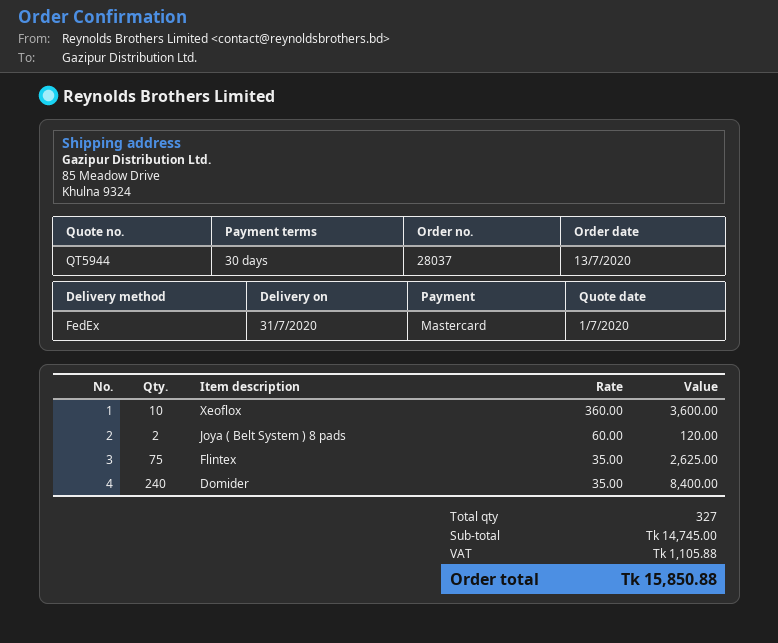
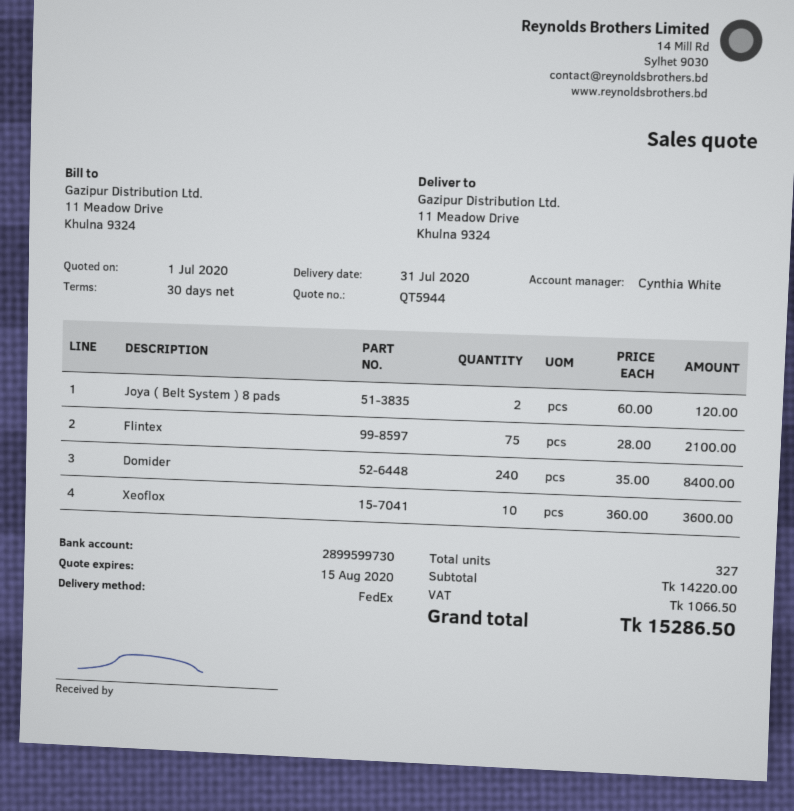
ship to: 85 Meadow Drive, Khulna 9324 -> 11 Meadow Drive, Khulna 9324
Flintex: 75 x 35.00 = 2625.00 -> 75 x 28.00 = 2100.00
subtotal: 14745.00 -> 14220.00
tax: 1105.88 -> 1066.50
total: 15850.88 -> 15286.50

